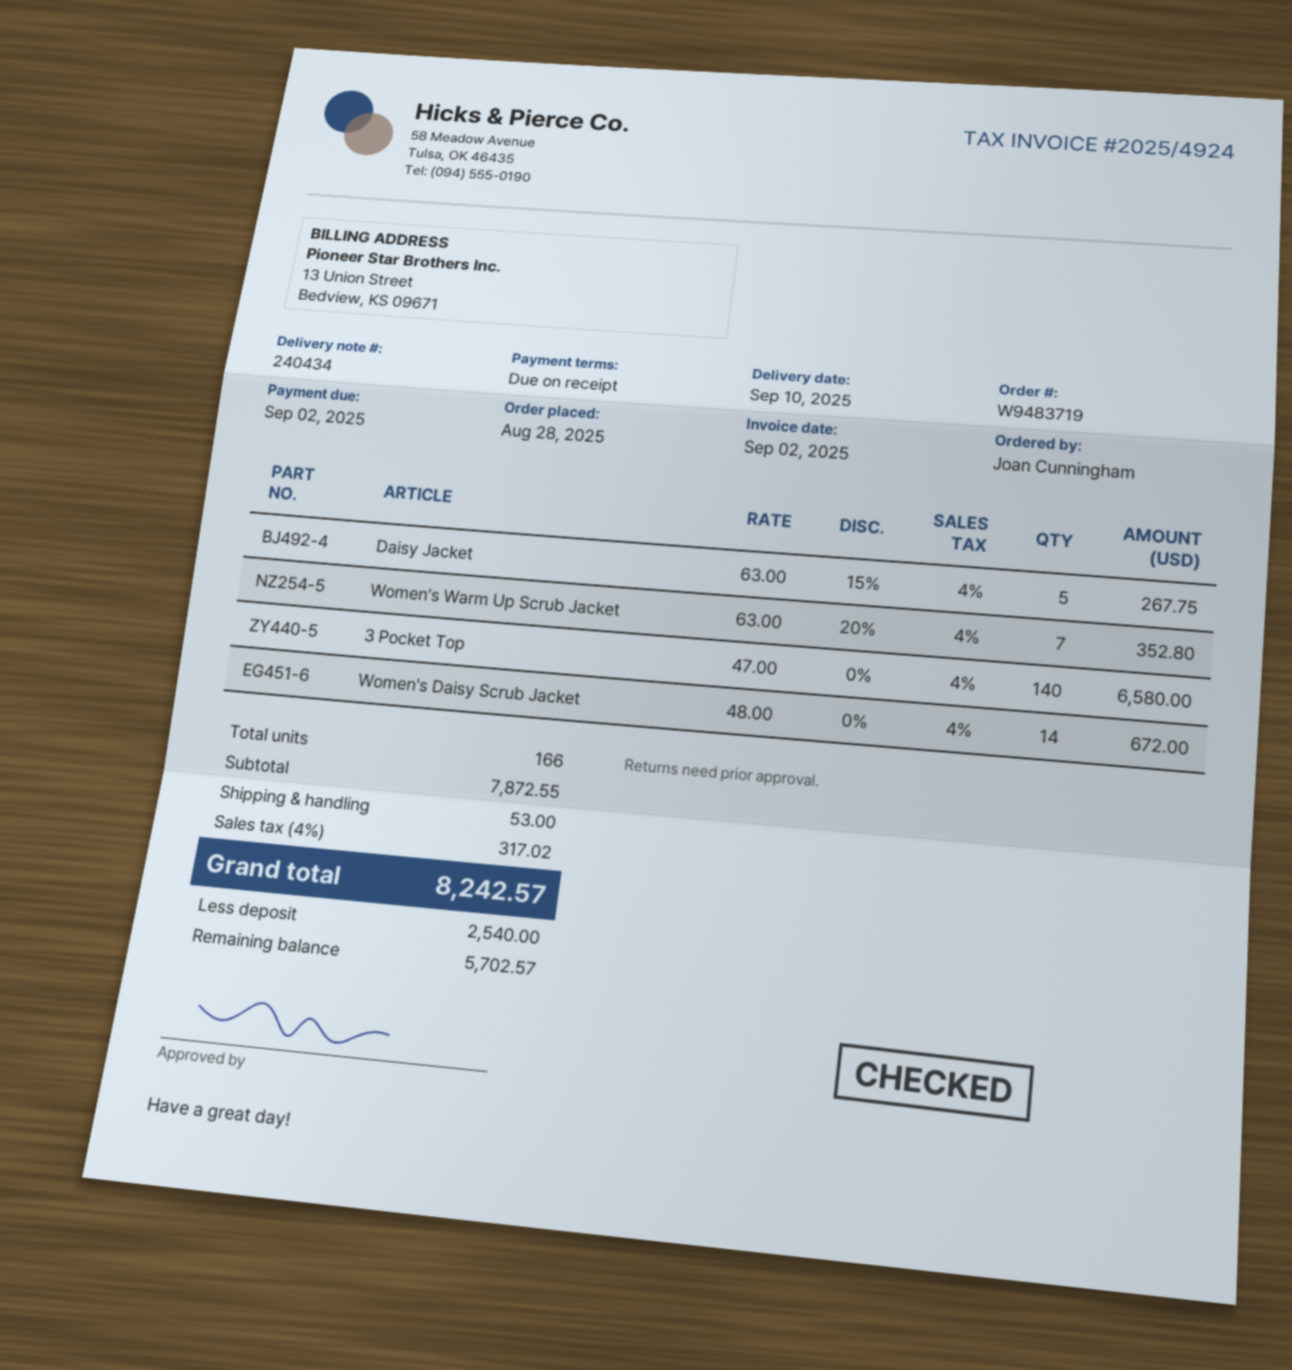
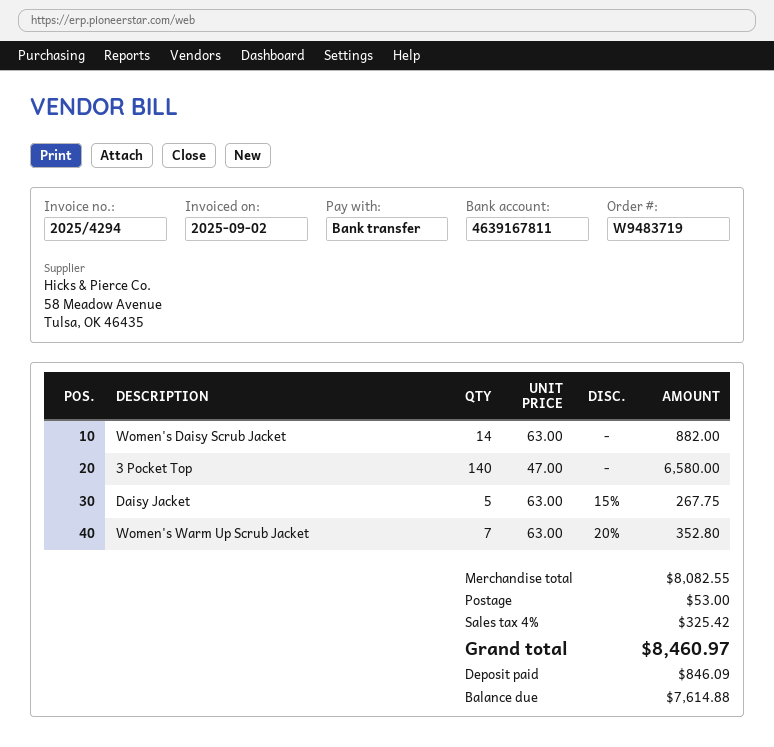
invoice number: 2025/4924 -> 2025/4294
Women's Daisy Scrub Jacket: 14 x 48.00 = 672.00 -> 14 x 63.00 = 882.00
subtotal: 7872.55 -> 8082.55
tax: 4% = 317.02 -> 4% = 325.42
total: 8242.57 -> 8460.97
deposit: 2540.00 -> 846.09
balance: 5702.57 -> 7614.88

